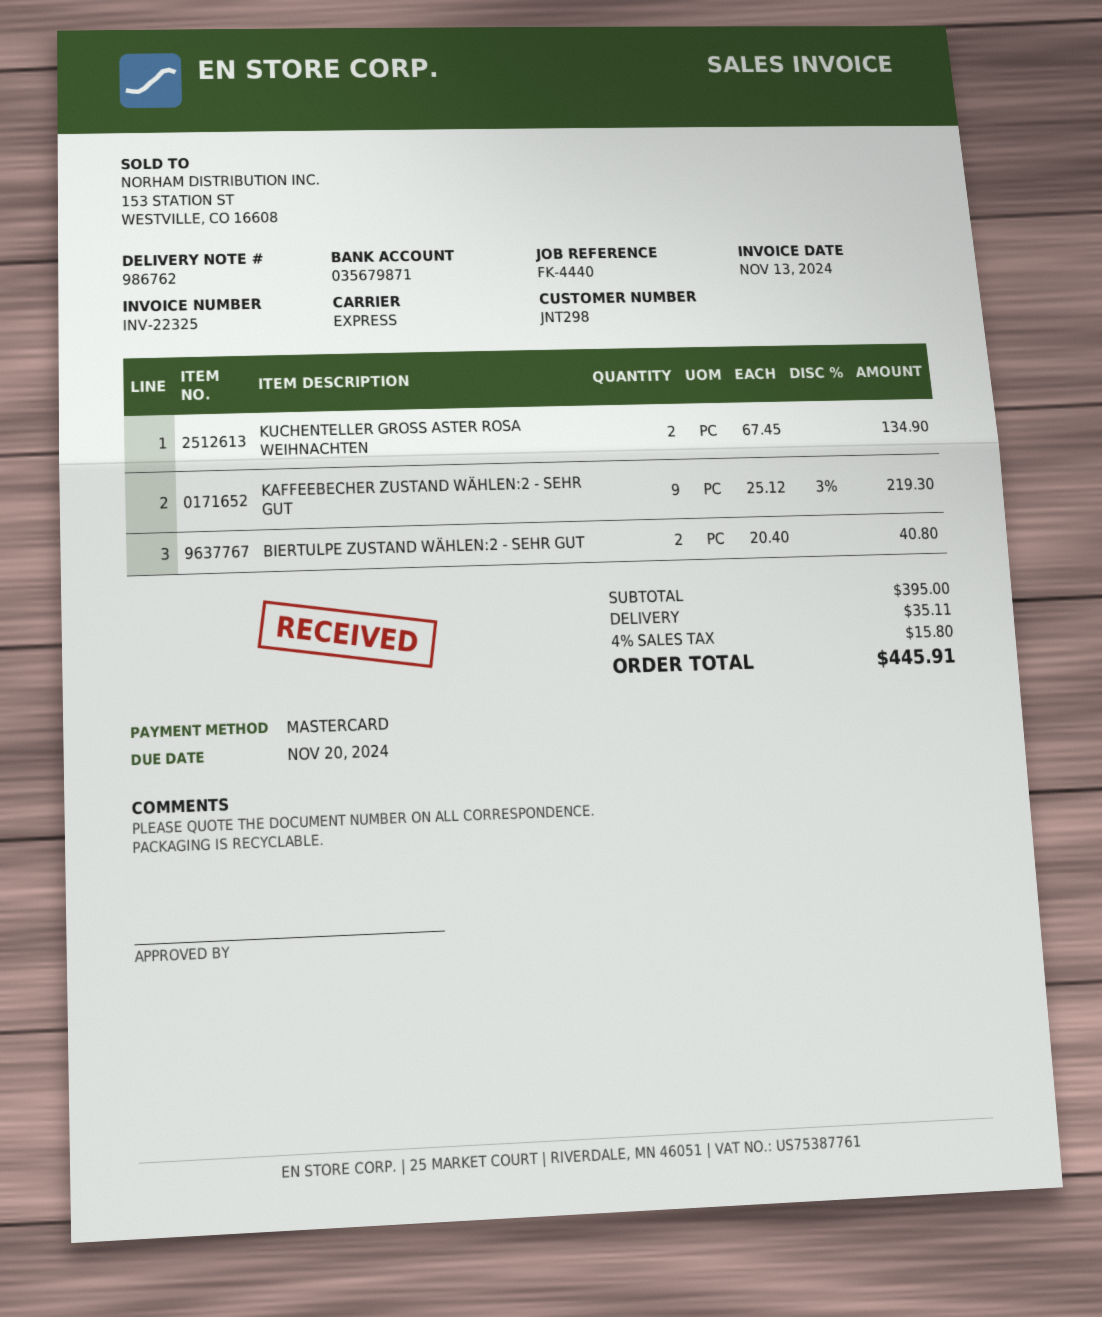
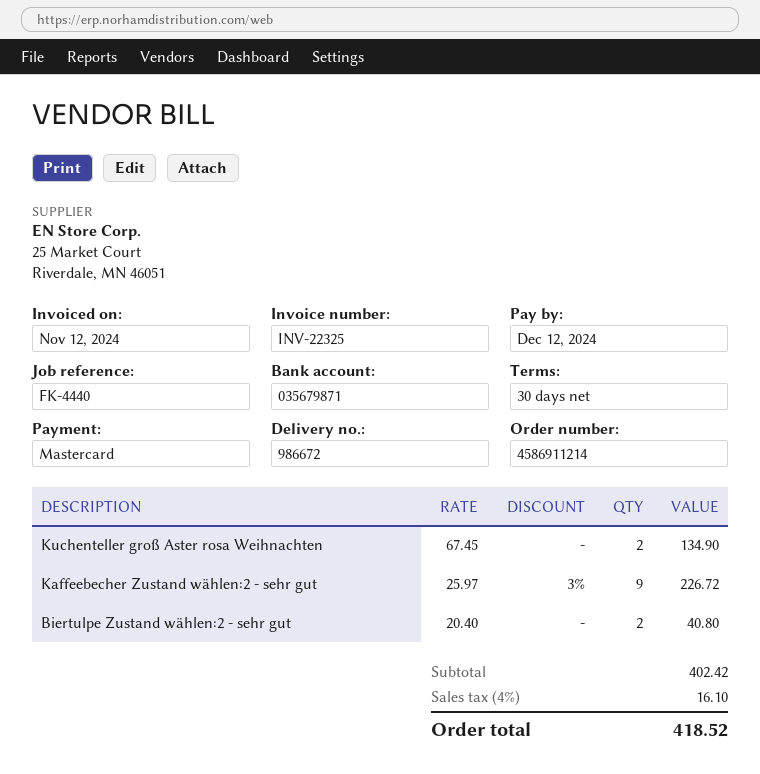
delivery note number: 986762 -> 986672
invoice date: 2024-11-13 -> 2024-11-12
due date: 2024-11-20 -> 2024-12-12
KAFFEEBECHER ZUSTAND WÄHLEN:2 - SEHR GUT: 9 x 25.12 - 3% = 219.30 -> 9 x 25.97 - 3% = 226.72
subtotal: 395.00 -> 402.42
shipping: 35.11 -> none
tax: 4% = 15.80 -> 4% = 16.10
total: 445.91 -> 418.52

